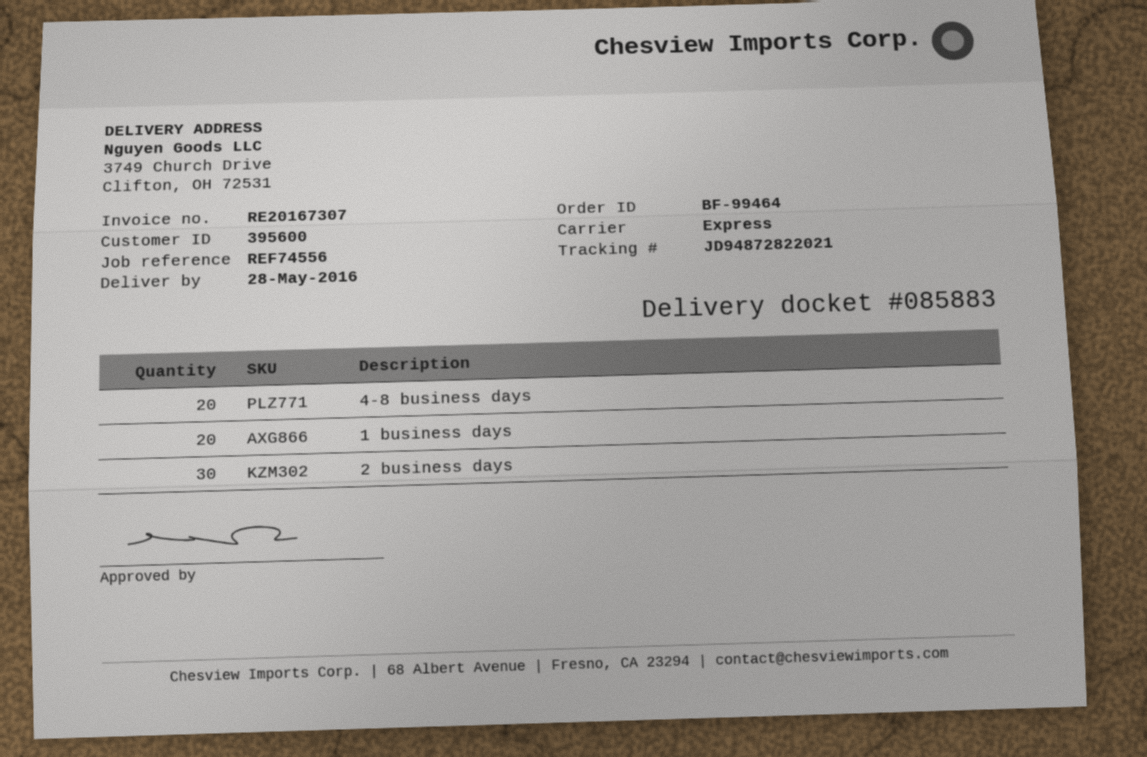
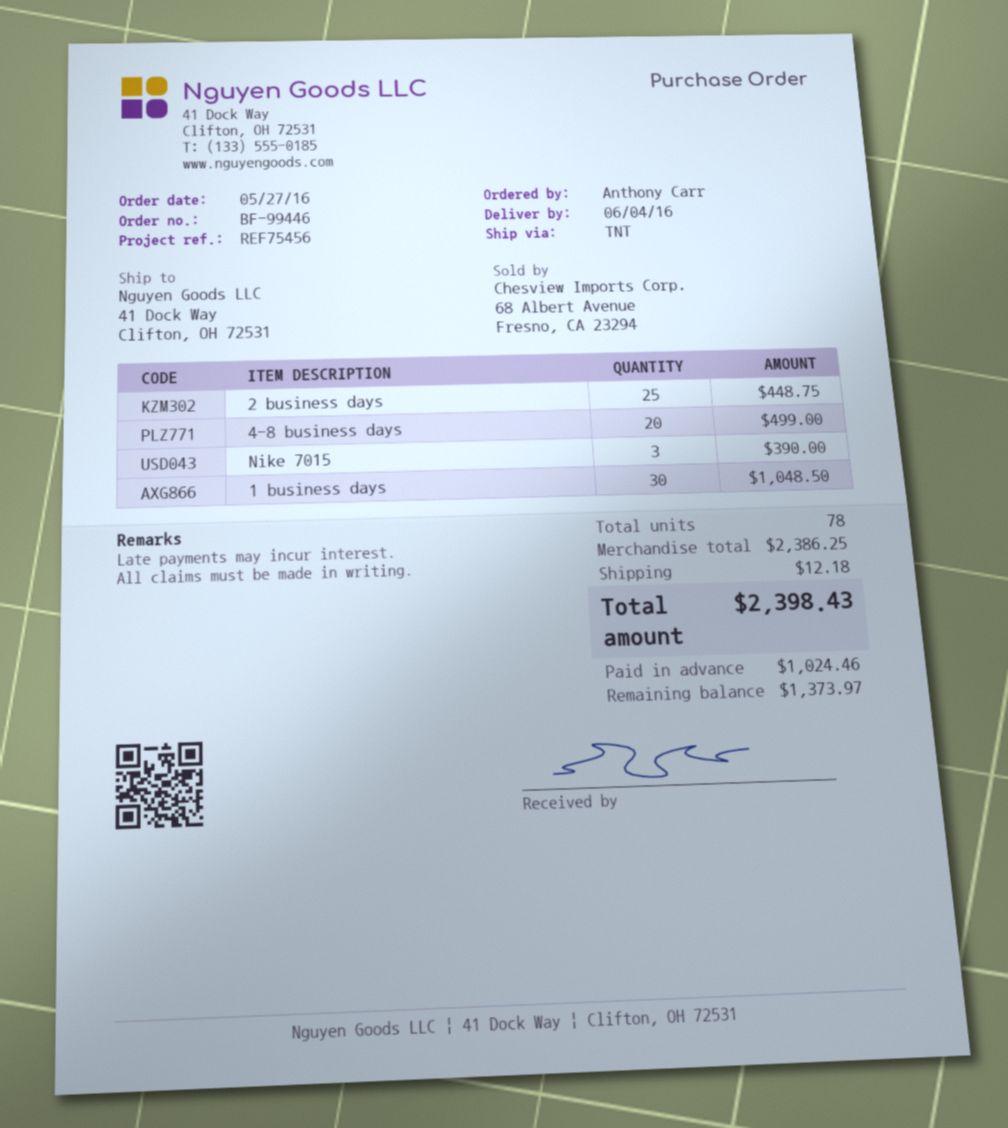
order number: BF-99464 -> BF-99446
delivery date: 2016-05-28 -> 2016-06-04
reference: REF74556 -> REF75456
shipping method: express -> TNT
ship to: 3749 Church Drive, Clifton, OH 72531 -> 41 Dock Way, Clifton, OH 72531
1 business days: 20 -> 30
2 business days: 30 -> 25
Nike 7015: none -> 3

